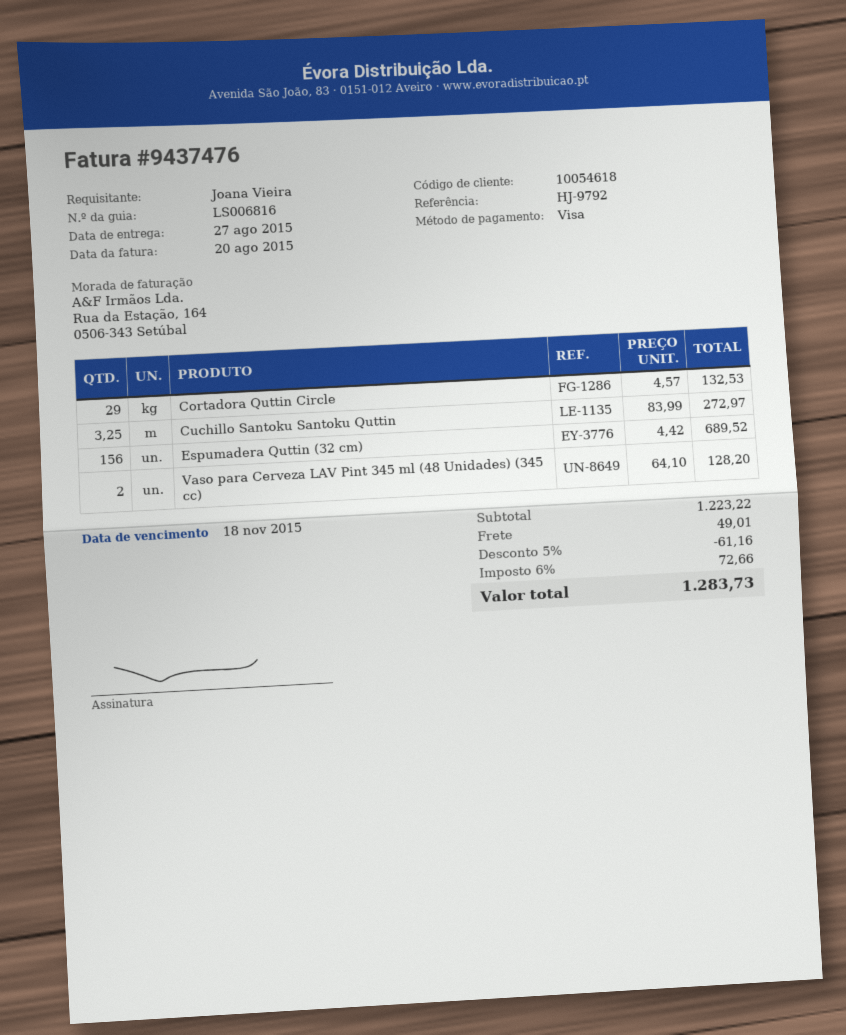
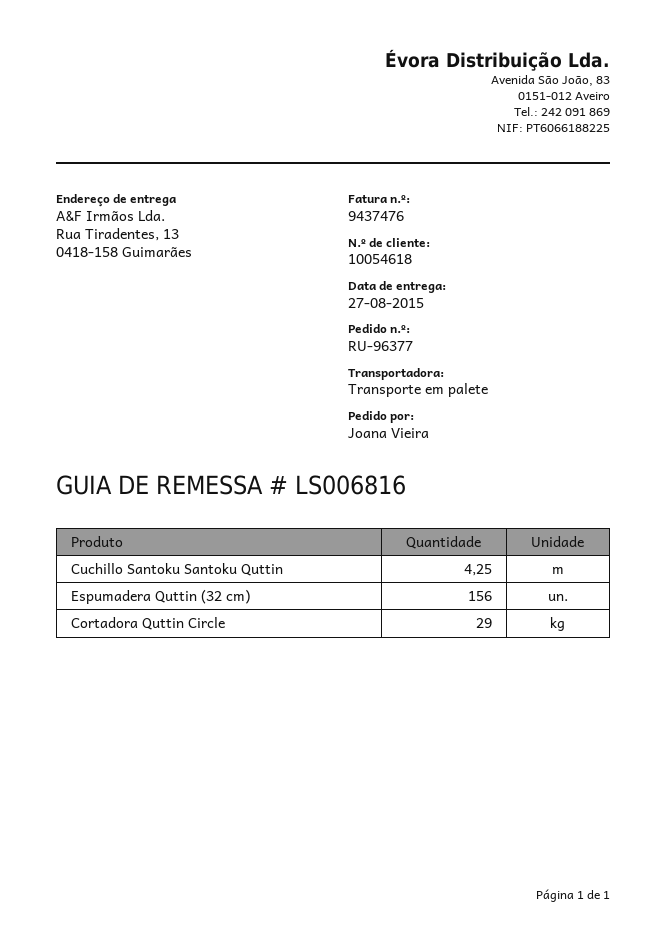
Cuchillo Santoku Santoku Quttin: 3.25 -> 4.25
Vaso para Cerveza LAV Pint 345 ml (48 Unidades) (345 cc): 2 -> none

